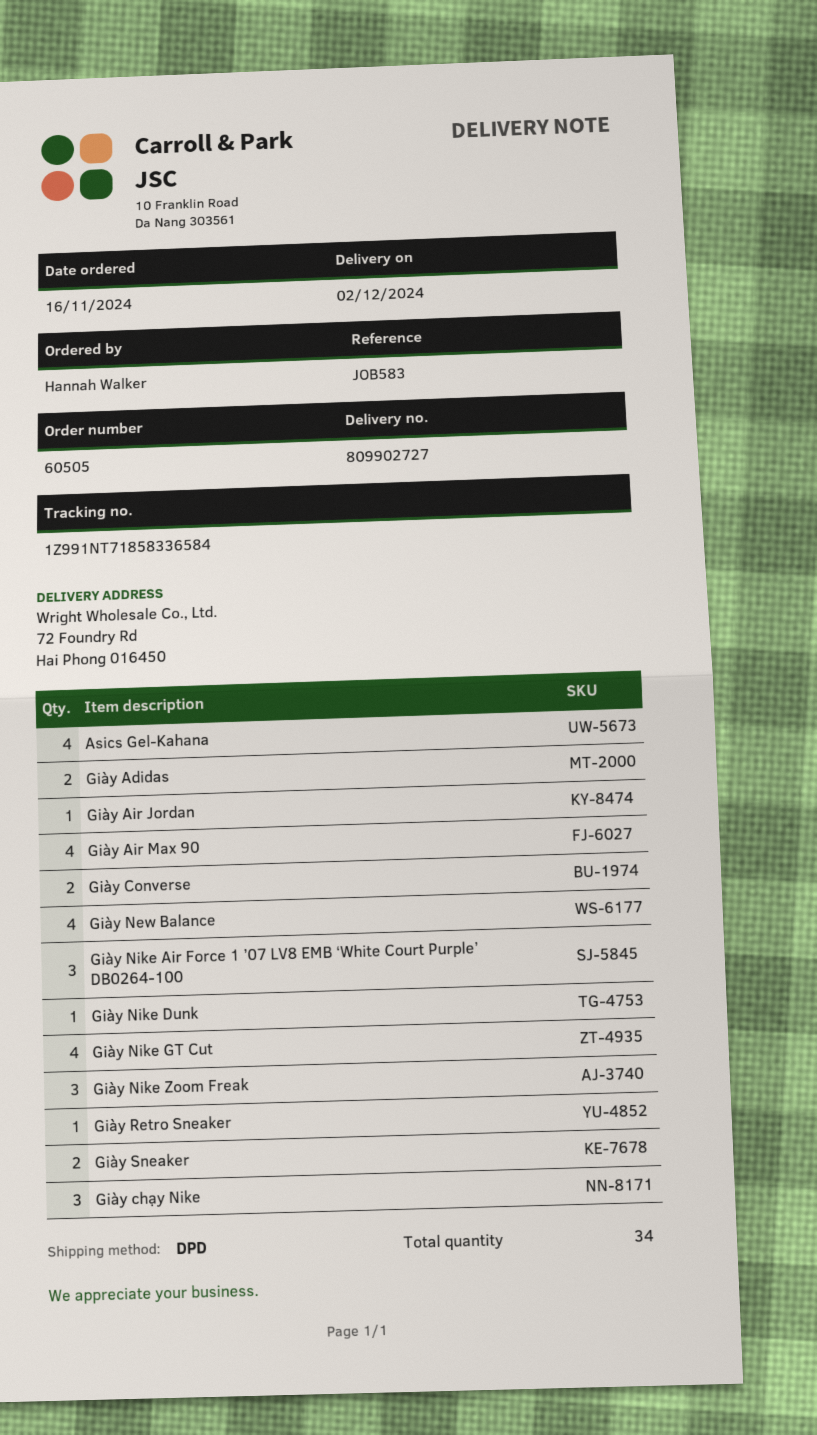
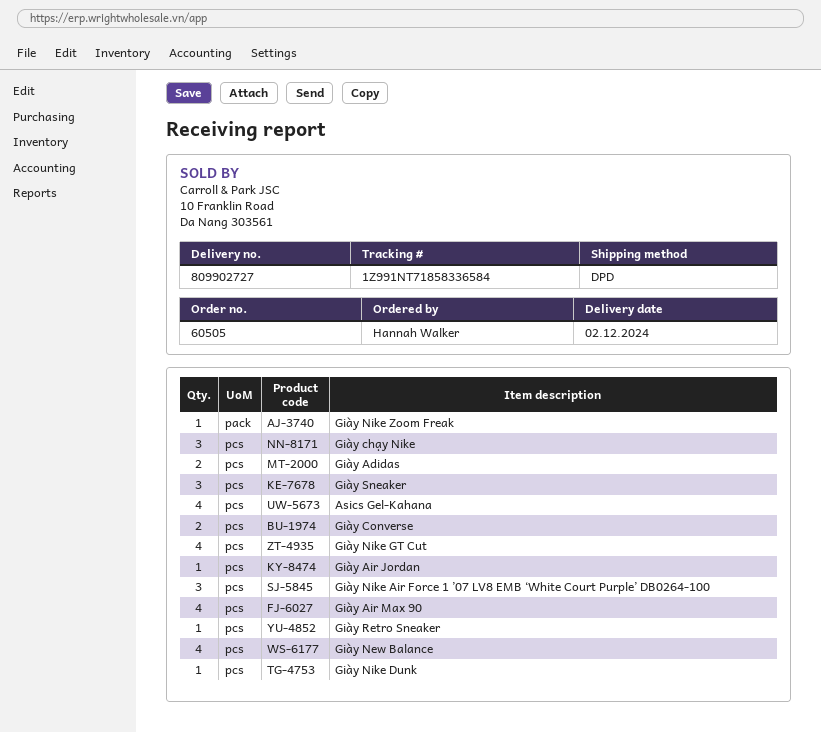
Giày Nike Zoom Freak: 3 -> 1
Giày Sneaker: 2 -> 3

